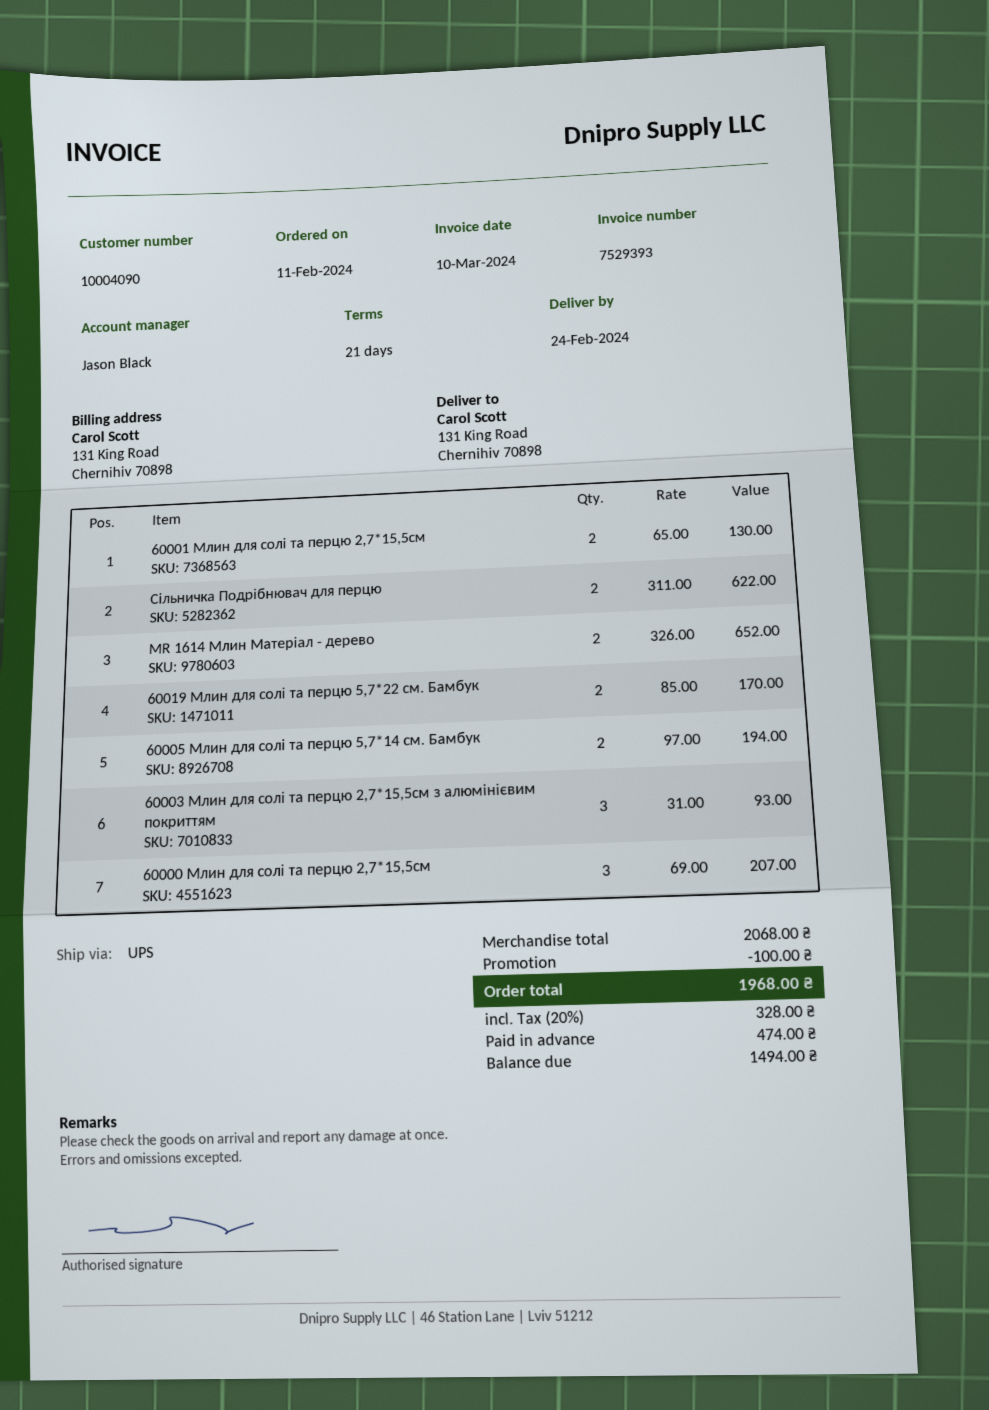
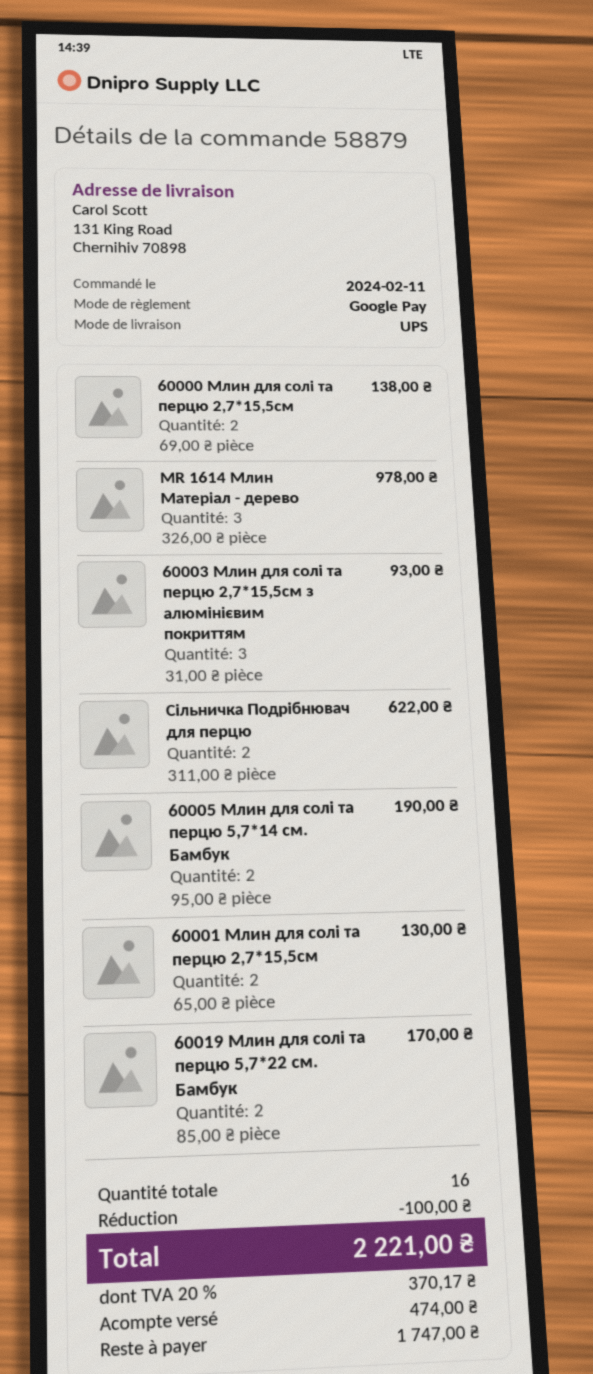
MR 1614 Млин Матеріал - дерево: 2 x 326.00 = 652.00 -> 3 x 326.00 = 978.00
60005 Млин для солі та перцю 5,7*14 см. Бамбук: 2 x 97.00 = 194.00 -> 2 x 95.00 = 190.00
60000 Млин для солі та перцю 2,7*15,5см: 3 x 69.00 = 207.00 -> 2 x 69.00 = 138.00
tax: 20% = 328.00 -> 20% = 370.17
total: 1968.00 -> 2221.00
balance: 1494.00 -> 1747.00

